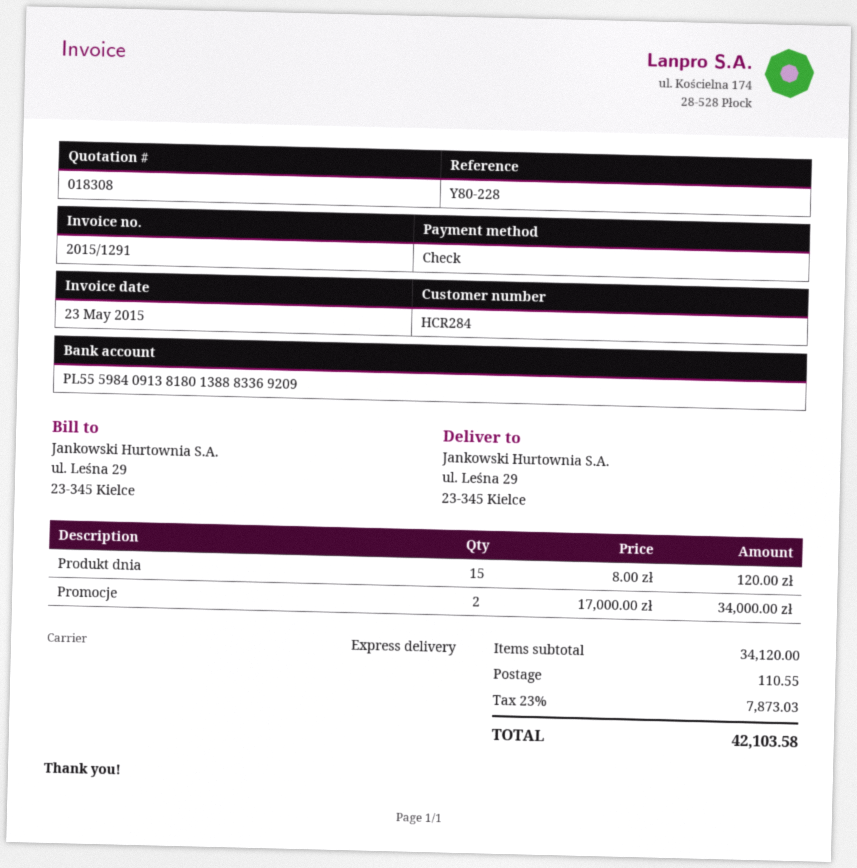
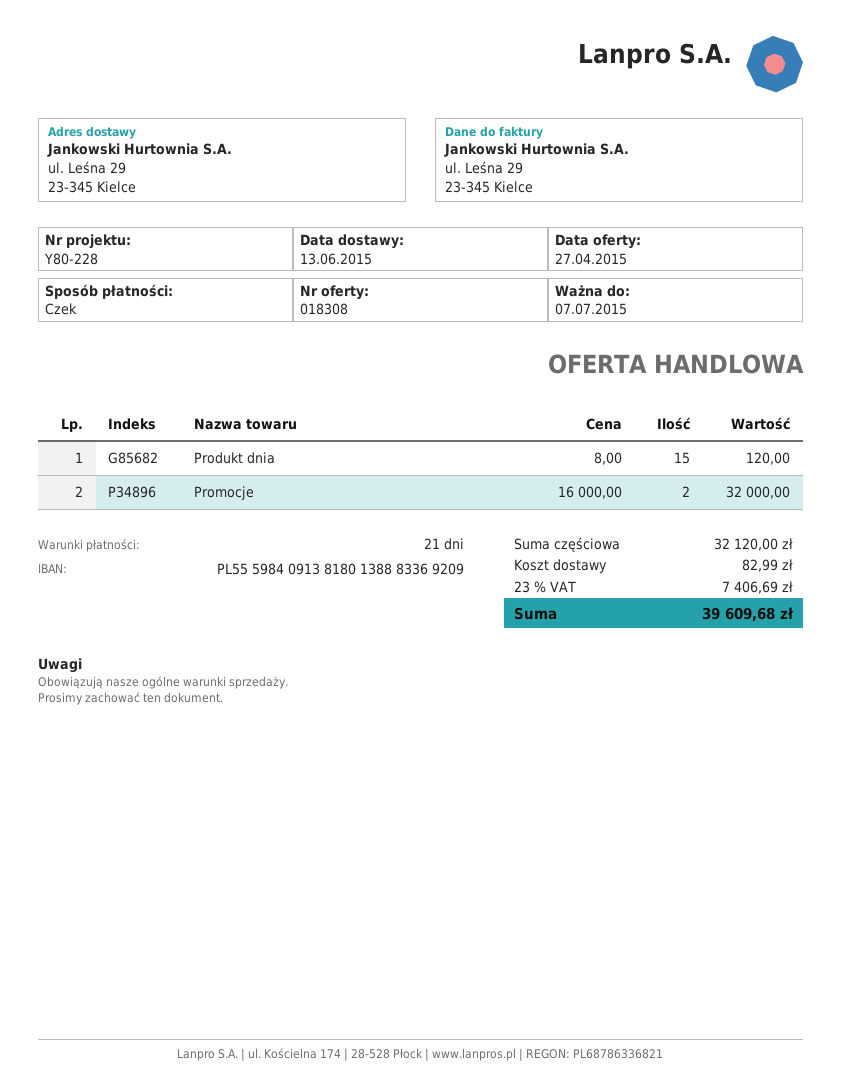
Promocje: 2 x 17000.00 = 34000.00 -> 2 x 16000.00 = 32000.00
subtotal: 34120.00 -> 32120.00
shipping: 110.55 -> 82.99
tax: 23% = 7873.03 -> 23% = 7406.69
total: 42103.58 -> 39609.68

